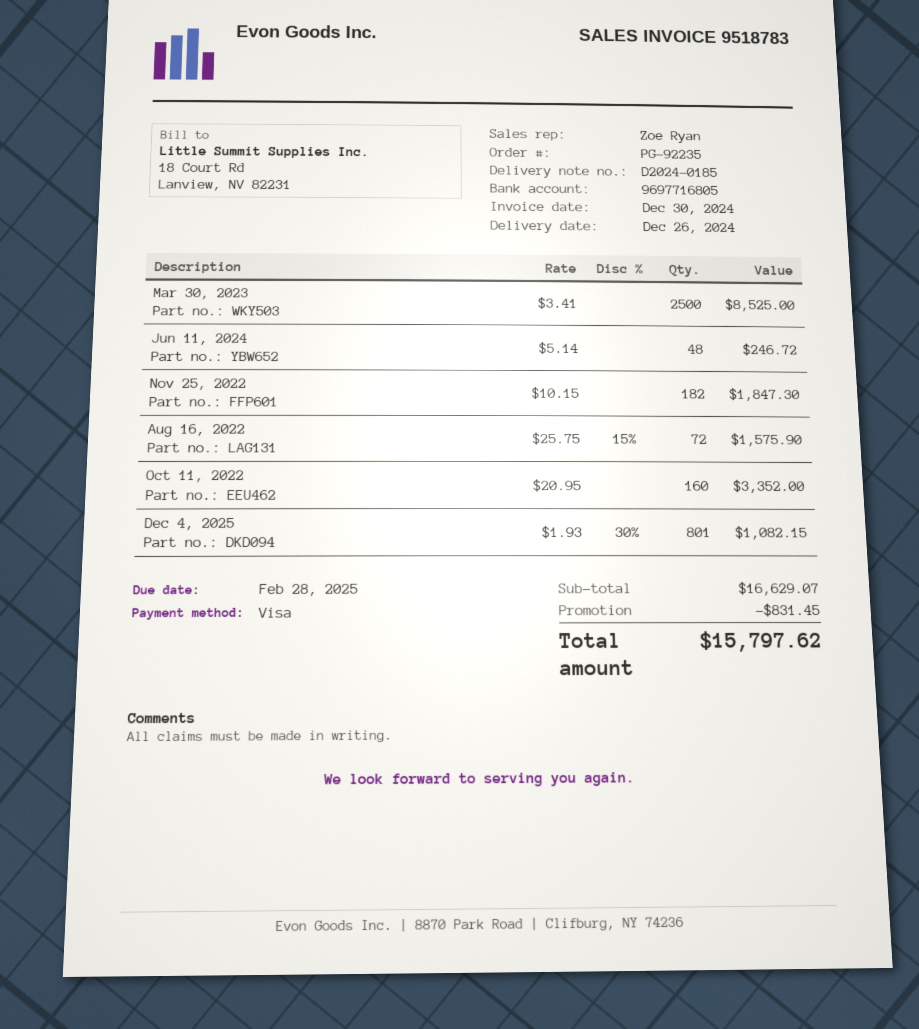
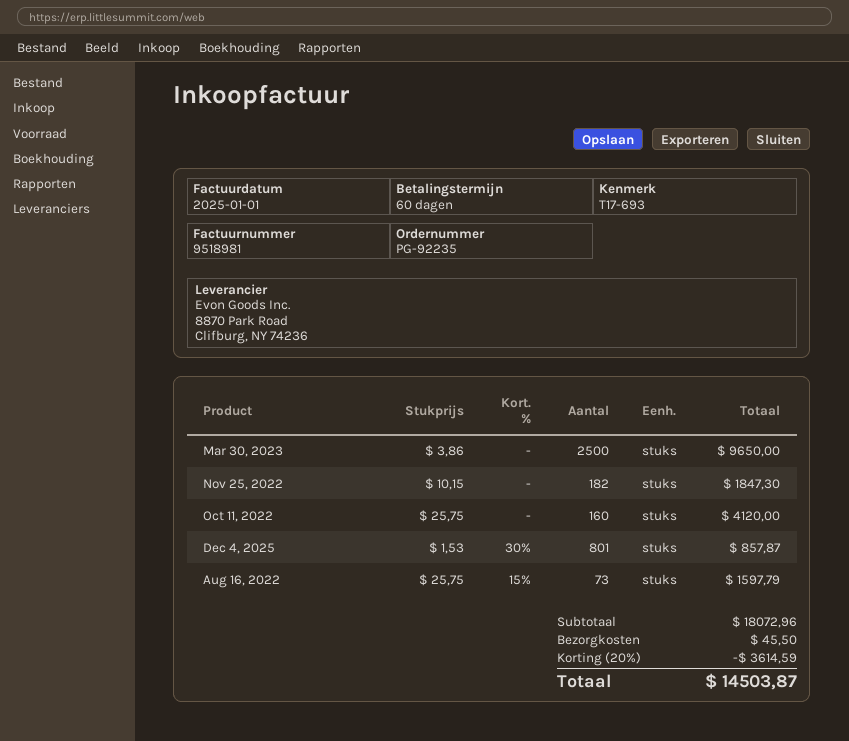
invoice number: 9518783 -> 9518981
invoice date: 2024-12-30 -> 2025-01-01
Mar 30, 2023: 2500 x 3.41 = 8525.00 -> 2500 x 3.86 = 9650.00
Jun 11, 2024: 48 x 5.14 = 246.72 -> none
Aug 16, 2022: 72 x 25.75 - 15% = 1575.90 -> 73 x 25.75 - 15% = 1597.79
Oct 11, 2022: 160 x 20.95 = 3352.00 -> 160 x 25.75 = 4120.00
Dec 4, 2025: 801 x 1.93 - 30% = 1082.15 -> 801 x 1.53 - 30% = 857.87
subtotal: 16629.07 -> 18072.96
discount: 831.45 -> 3614.59
shipping: none -> 45.50
total: 15797.62 -> 14503.87

